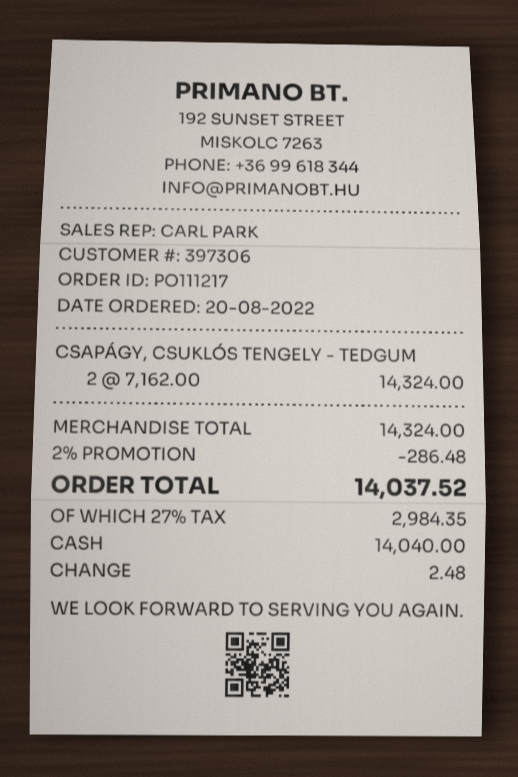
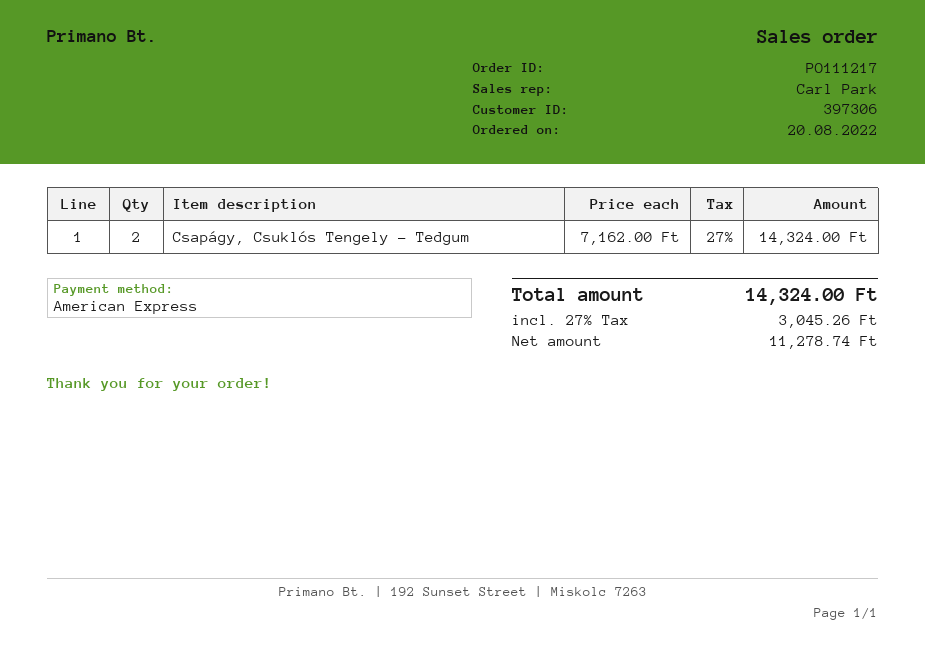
payment method: cash -> American Express
discount: 2% = 286.48 -> none
tax: 27% = 2984.35 -> 27% = 3045.26
total: 14037.52 -> 14324.00

